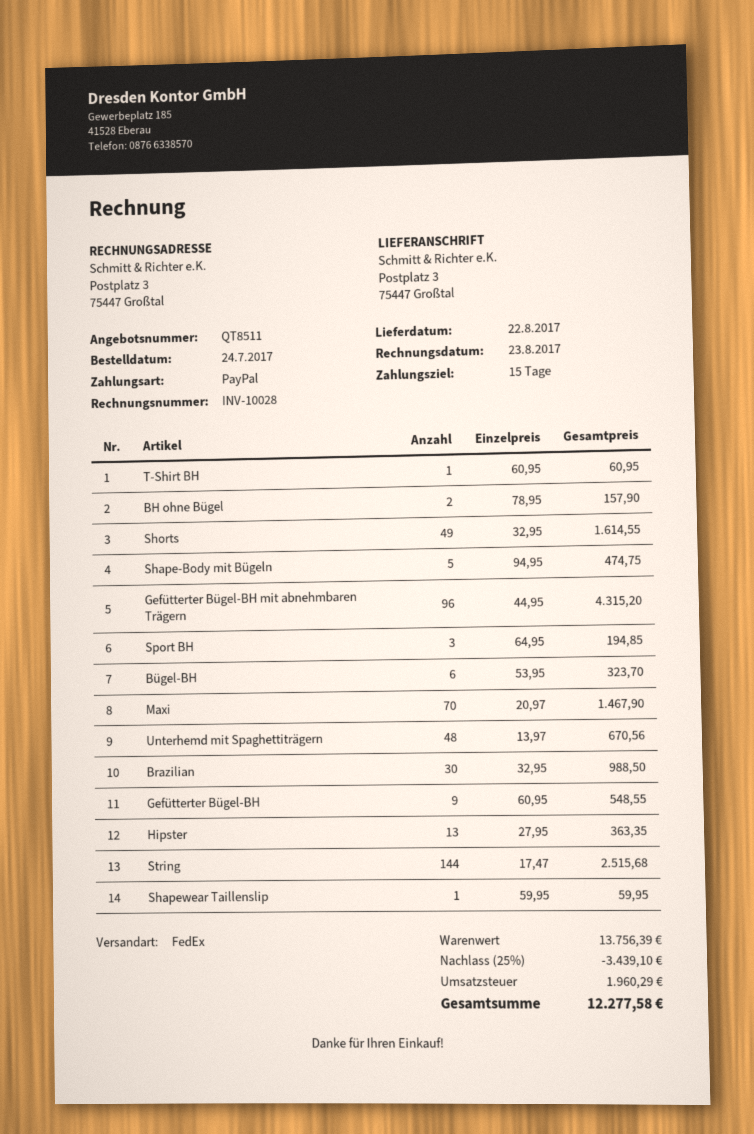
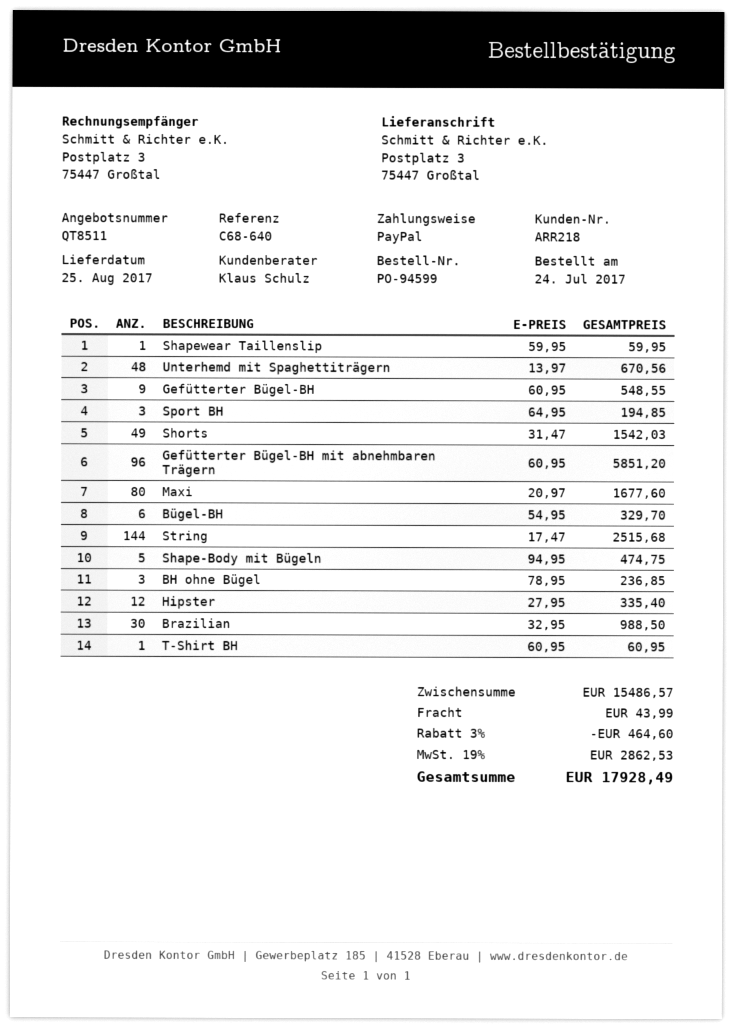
delivery date: 2017-08-22 -> 2017-08-25
BH ohne Bügel: 2 x 78.95 = 157.90 -> 3 x 78.95 = 236.85
Shorts: 49 x 32.95 = 1614.55 -> 49 x 31.47 = 1542.03
Gefütterter Bügel-BH mit abnehmbaren Trägern: 96 x 44.95 = 4315.20 -> 96 x 60.95 = 5851.20
Bügel-BH: 6 x 53.95 = 323.70 -> 6 x 54.95 = 329.70
Maxi: 70 x 20.97 = 1467.90 -> 80 x 20.97 = 1677.60
Hipster: 13 x 27.95 = 363.35 -> 12 x 27.95 = 335.40
subtotal: 13756.39 -> 15486.57
discount: 25% = 3439.10 -> 3% = 464.60
shipping: none -> 43.99
tax: 1960.29 -> 2862.53
total: 12277.58 -> 17928.49

